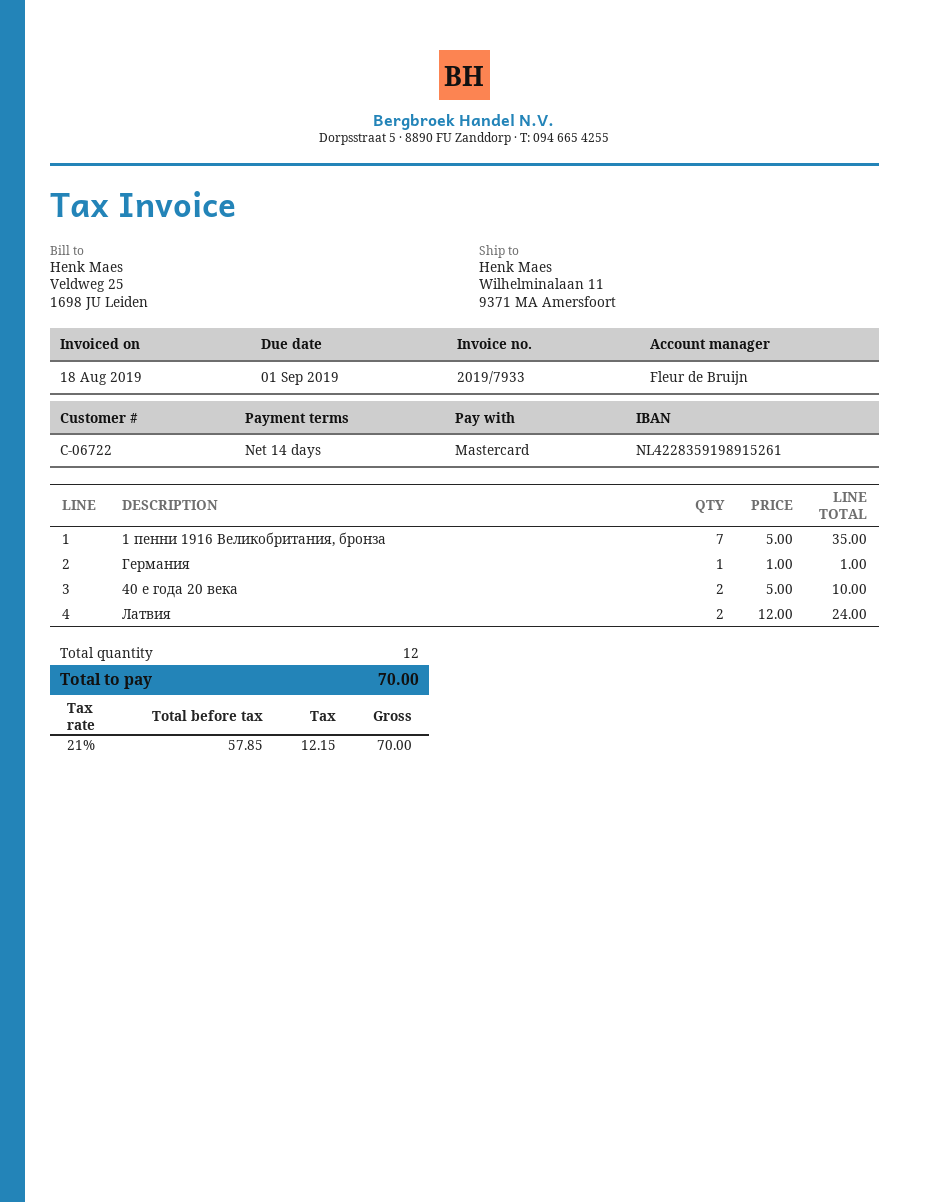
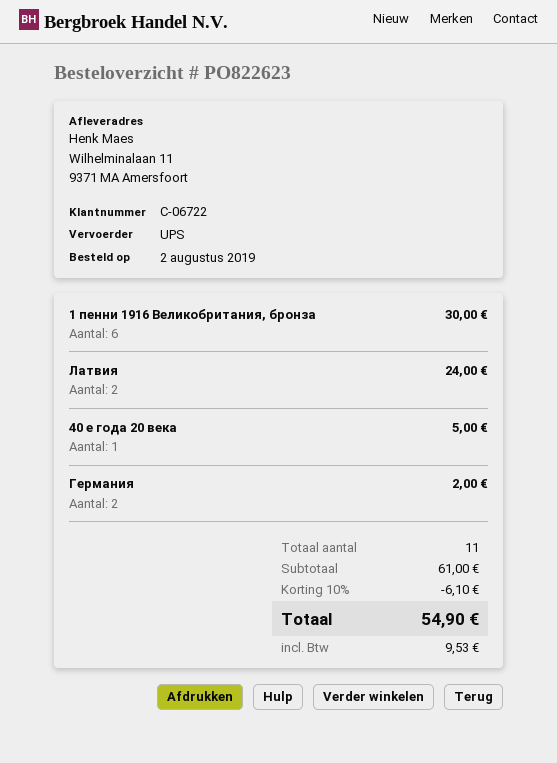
1 пенни 1916 Великобритания, бронза: 7 for 35.00 -> 6 for 30.00
Германия: 1 for 1.00 -> 2 for 2.00
40 е года 20 века: 2 for 10.00 -> 1 for 5.00
total quantity: 12 -> 11
discount: none -> 10% = 6.10
tax: 12.15 -> 9.53
total: 70.00 -> 54.90

